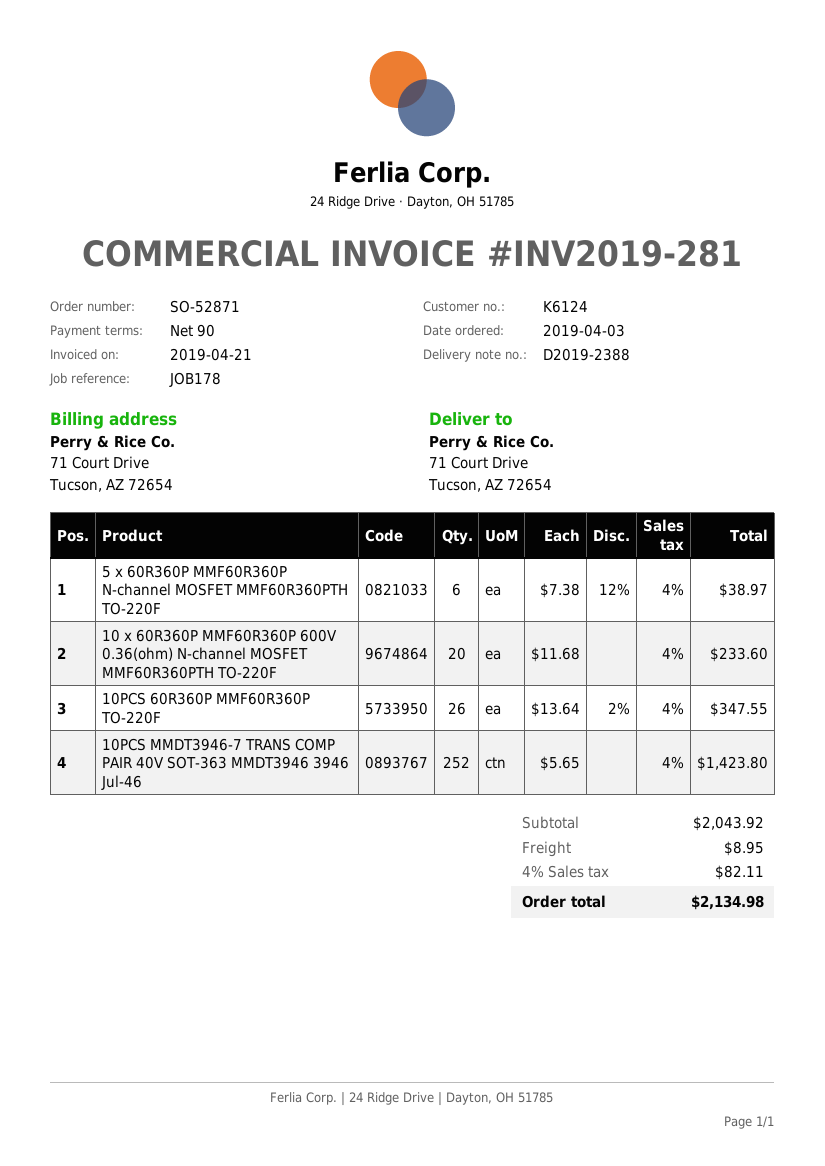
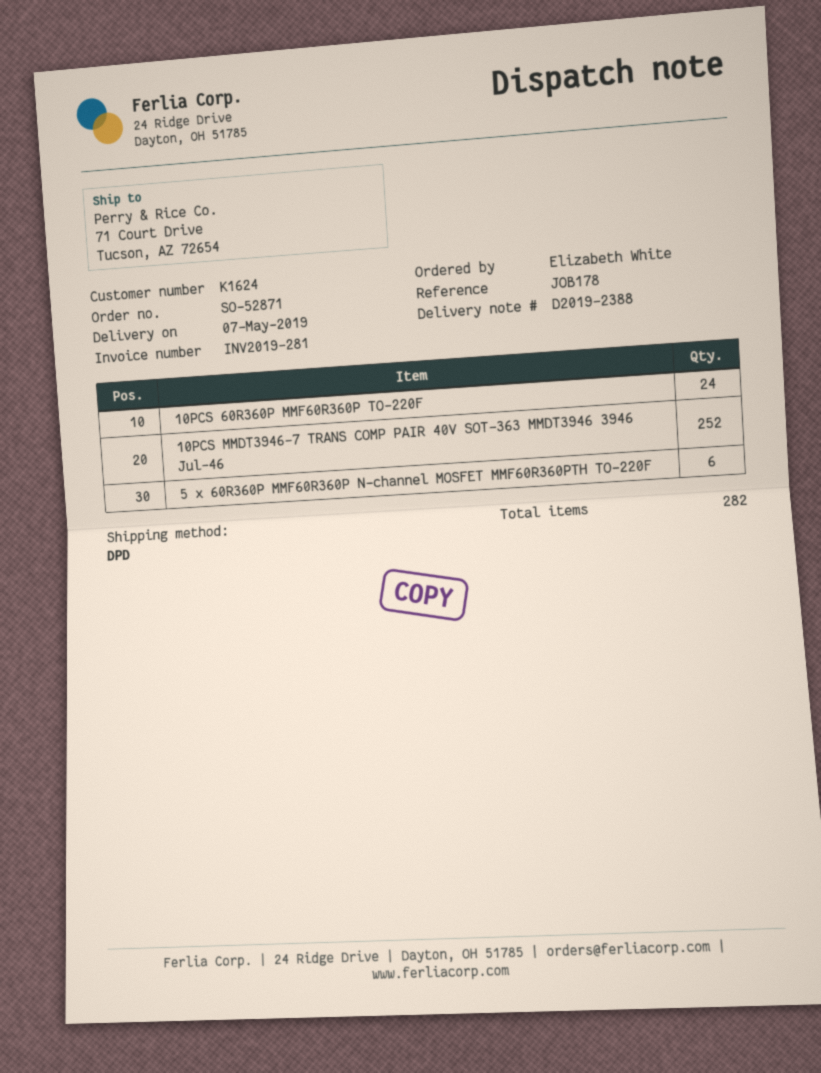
customer number: K6124 -> K1624
10 x 60R360P MMF60R360P 600V 0.36(ohm) N-channel MOSFET MMF60R360PTH TO-220F: 20 -> none
10PCS 60R360P MMF60R360P TO-220F: 26 -> 24

